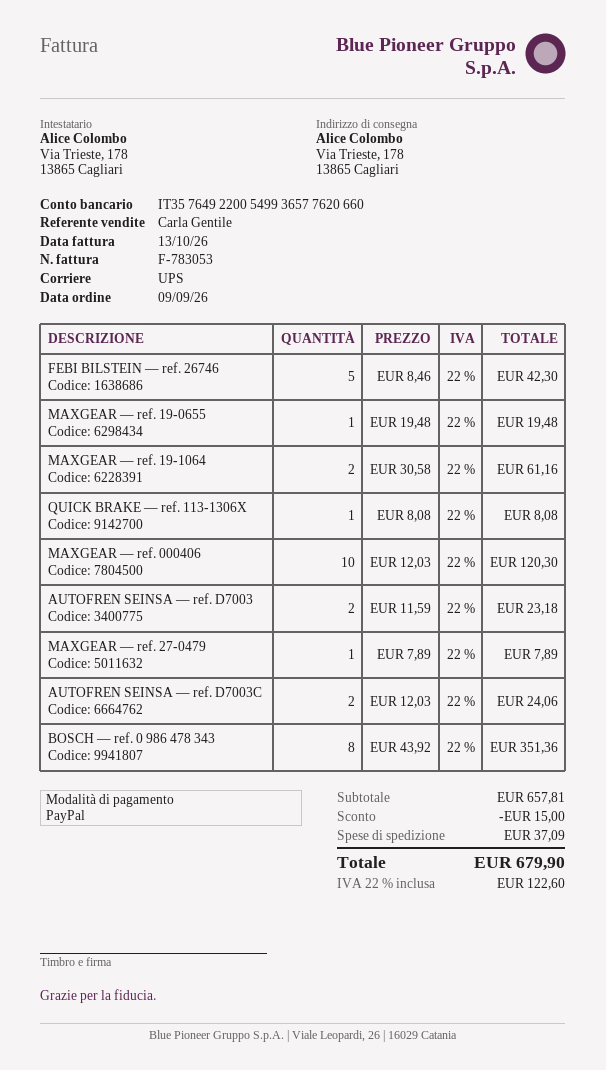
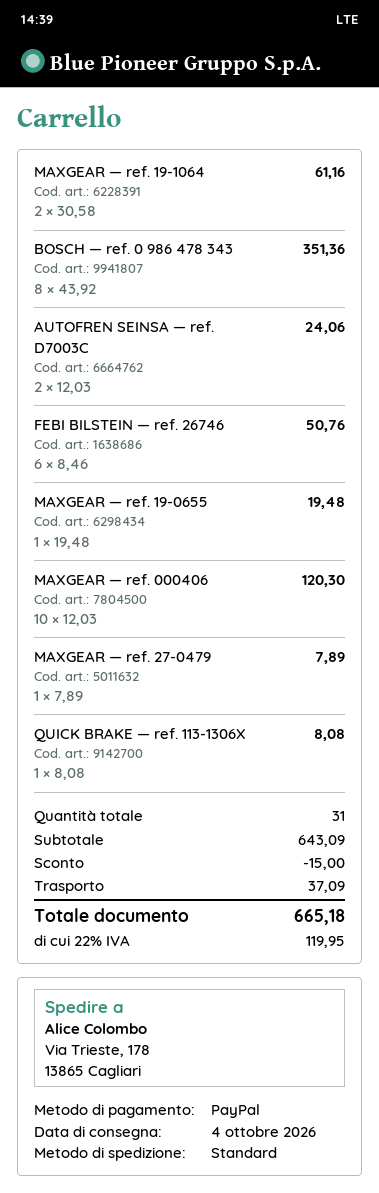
shipping method: UPS -> standard
FEBI BILSTEIN — ref. 26746: 5 x 8.46 = 42.30 -> 6 x 8.46 = 50.76
AUTOFREN SEINSA — ref. D7003: 2 x 11.59 = 23.18 -> none
subtotal: 657.81 -> 643.09
tax: 22% = 122.60 -> 22% = 119.95
total: 679.90 -> 665.18

